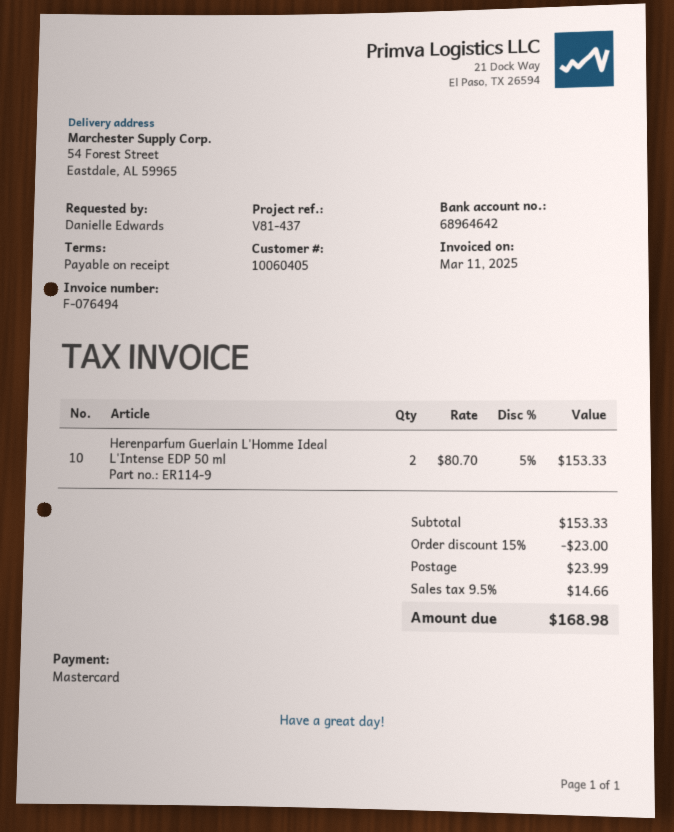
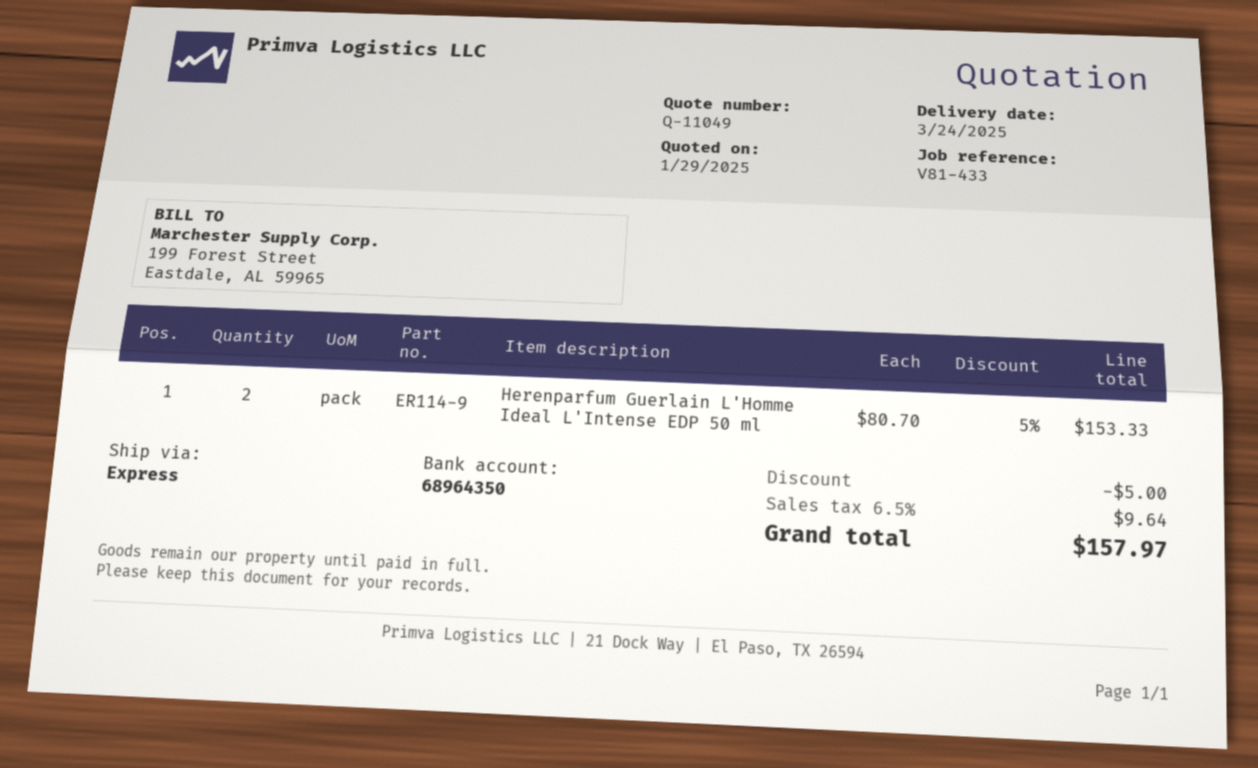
reference: V81-437 -> V81-433
bank account: 68964642 -> 68964350
discount: 23.00 -> 5.00
shipping: 23.99 -> none
tax: 9.5% = 14.66 -> 6.5% = 9.64
total: 168.98 -> 157.97

